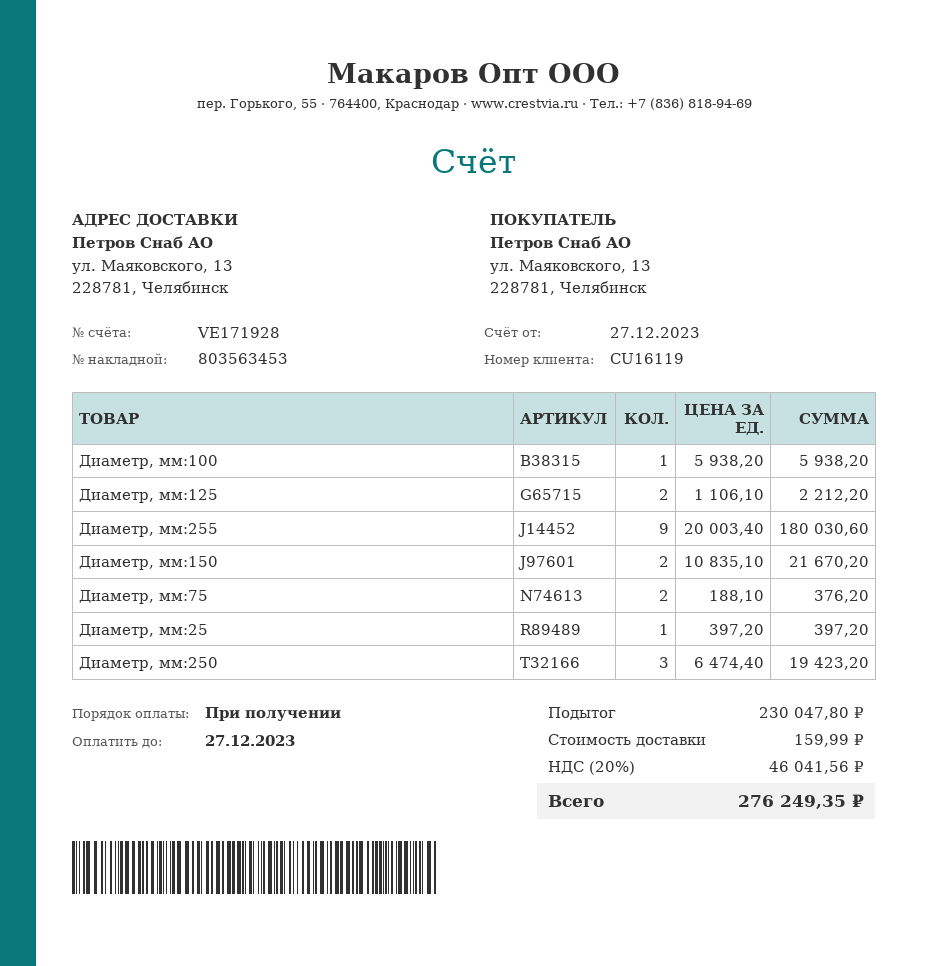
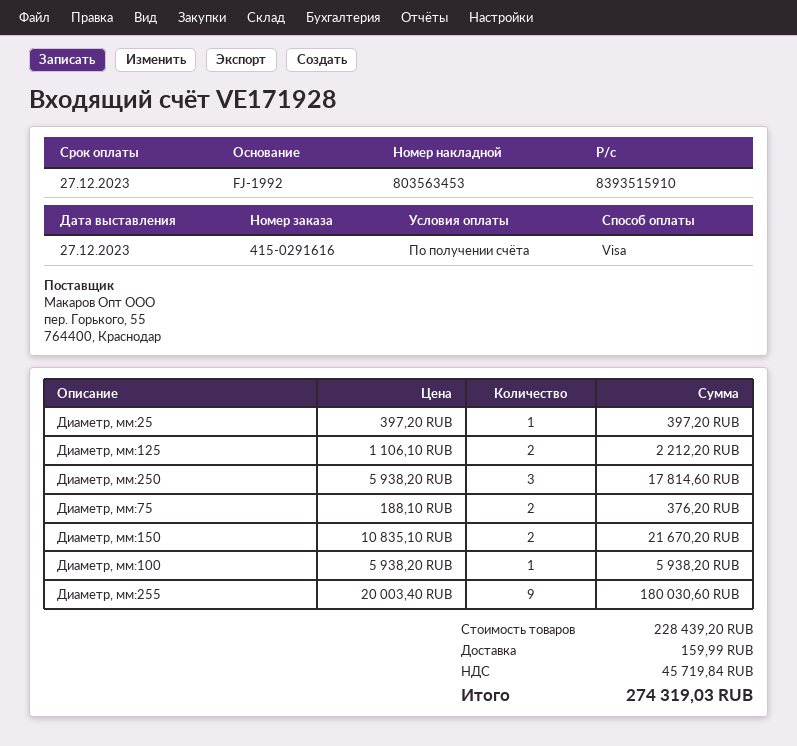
Диаметр, мм:250: 3 x 6474.40 = 19423.20 -> 3 x 5938.20 = 17814.60
subtotal: 230047.80 -> 228439.20
tax: 46041.56 -> 45719.84
total: 276249.35 -> 274319.03

